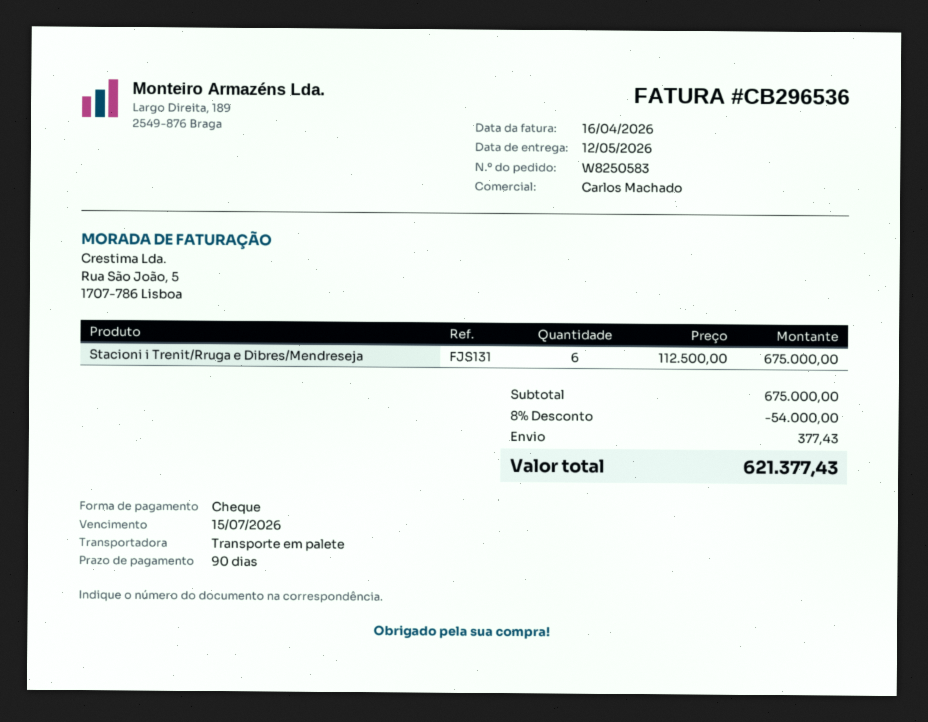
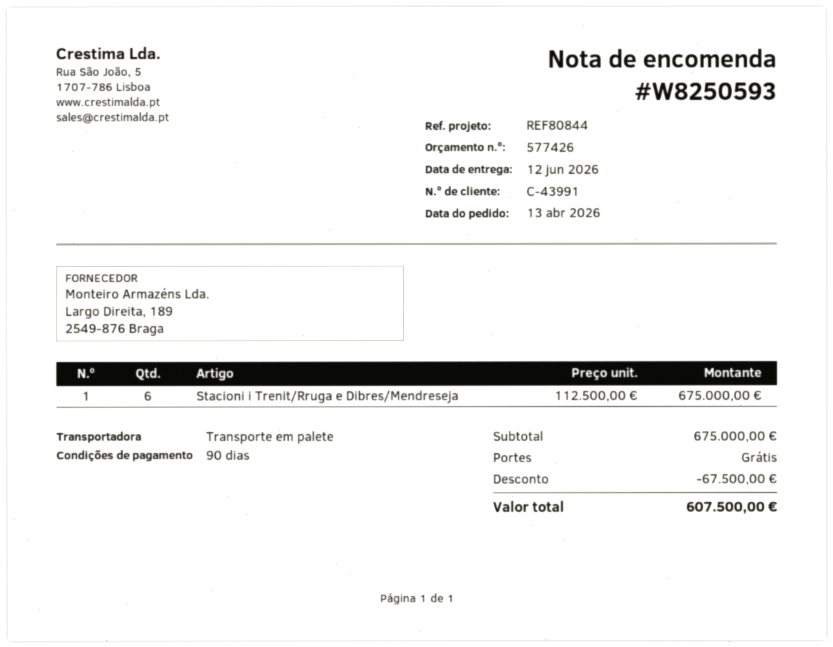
order number: W8250583 -> W8250593
delivery date: 2026-05-12 -> 2026-06-12
discount: 54000.00 -> 67500.00
shipping: 377.43 -> 0.00
total: 621377.43 -> 607500.00

